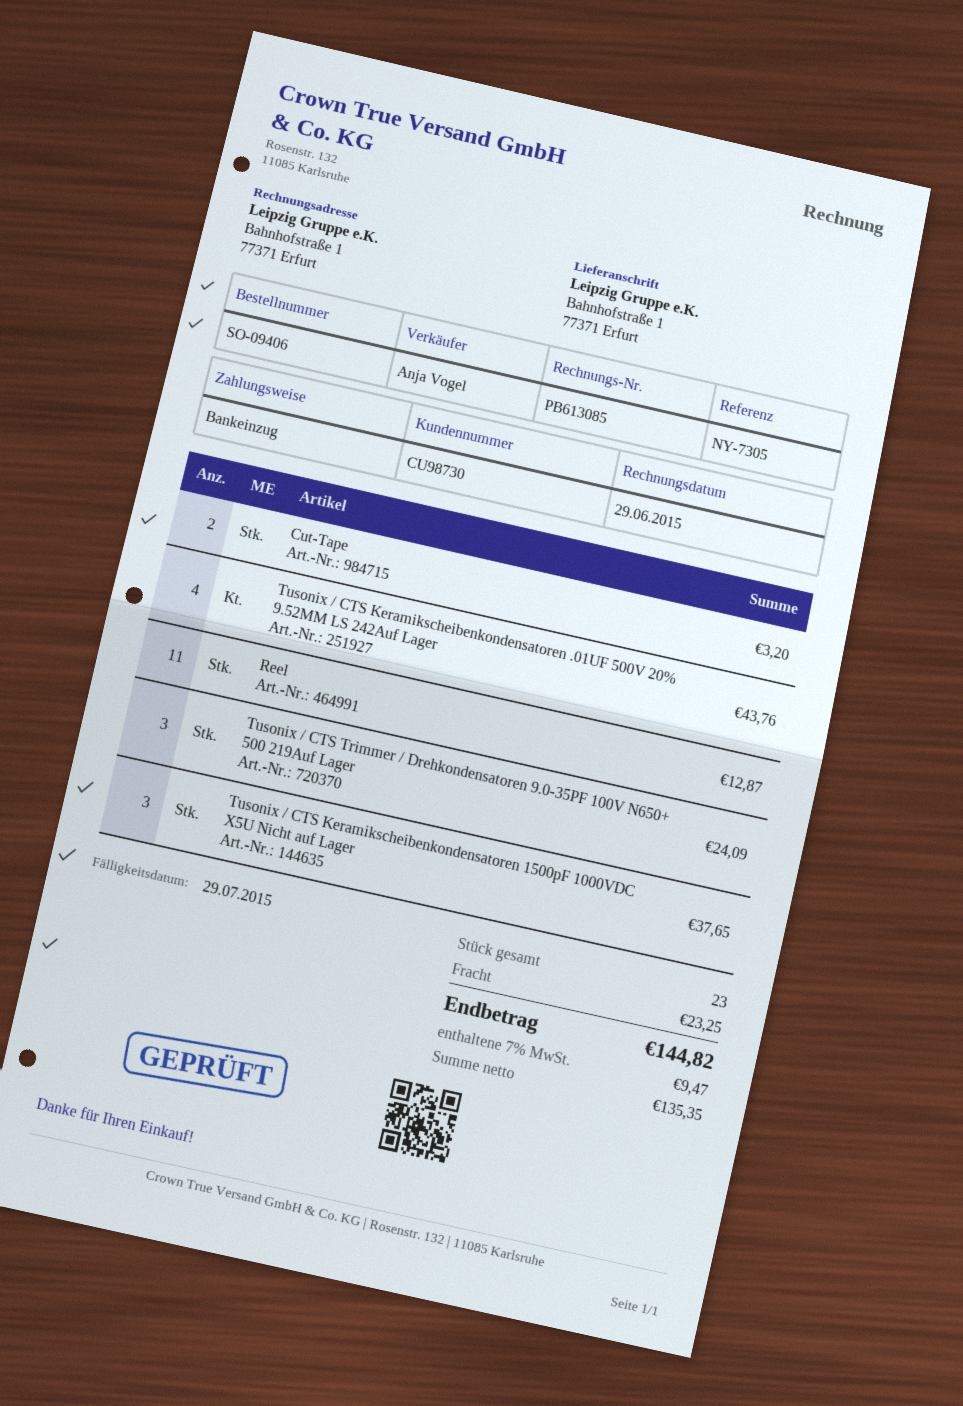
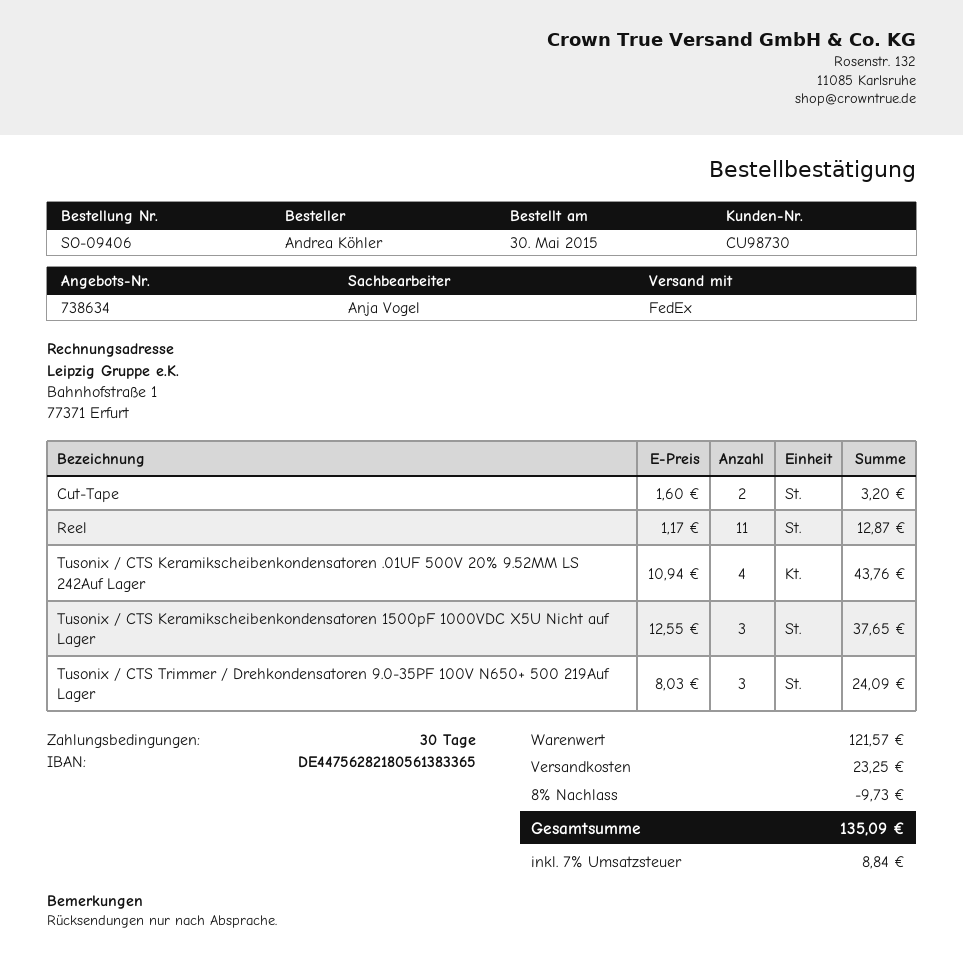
discount: none -> 8% = 9.73
tax: 7% = 9.47 -> 7% = 8.84
total: 144.82 -> 135.09

